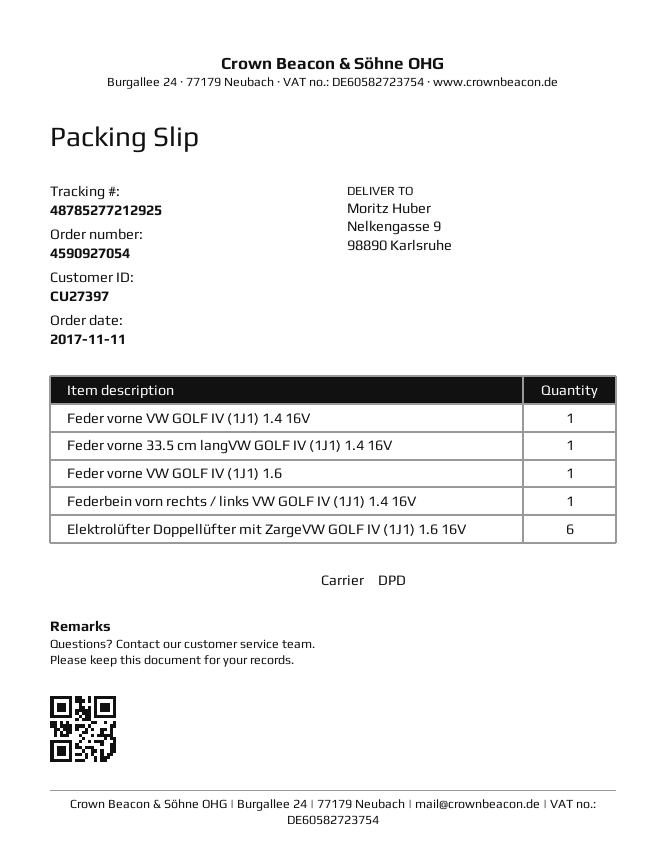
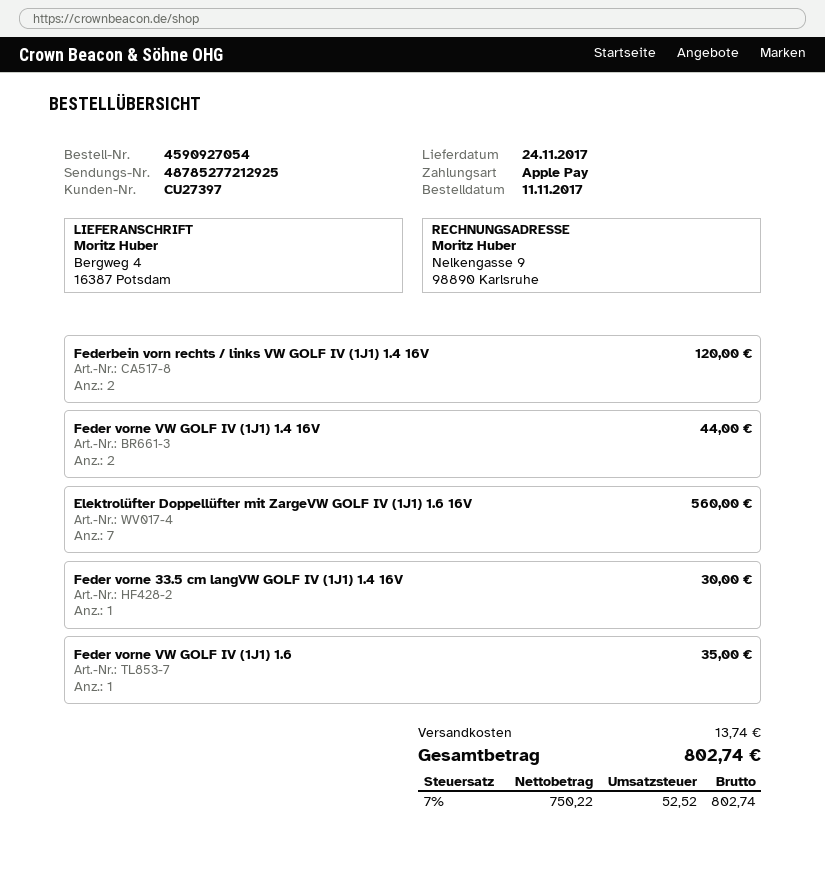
ship to: Nelkengasse 9, 98890 Karlsruhe -> Bergweg 4, 16387 Potsdam
Feder vorne VW GOLF IV (1J1) 1.4 16V: 1 -> 2
Federbein vorn rechts / links VW GOLF IV (1J1) 1.4 16V: 1 -> 2
Elektrolüfter Doppellüfter mit ZargeVW GOLF IV (1J1) 1.6 16V: 6 -> 7

